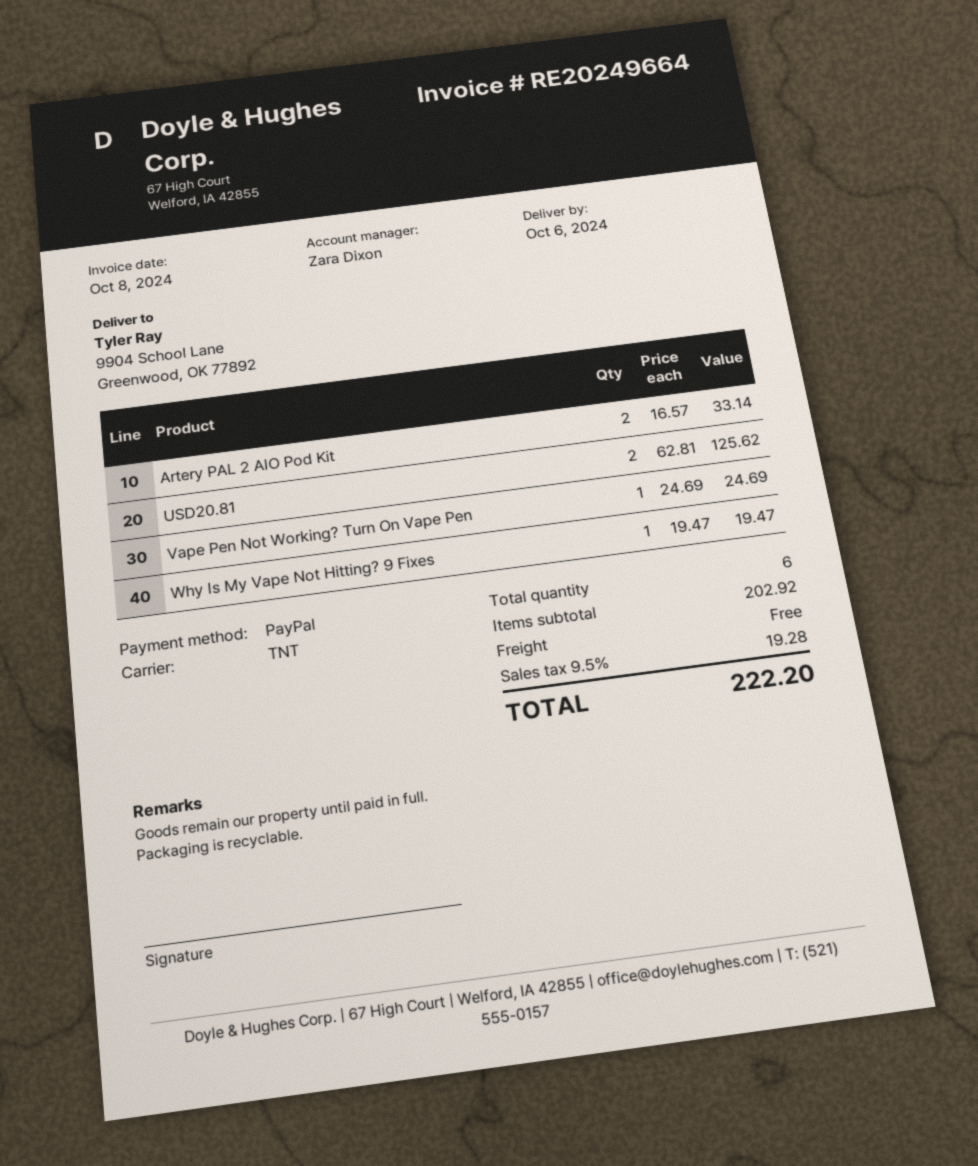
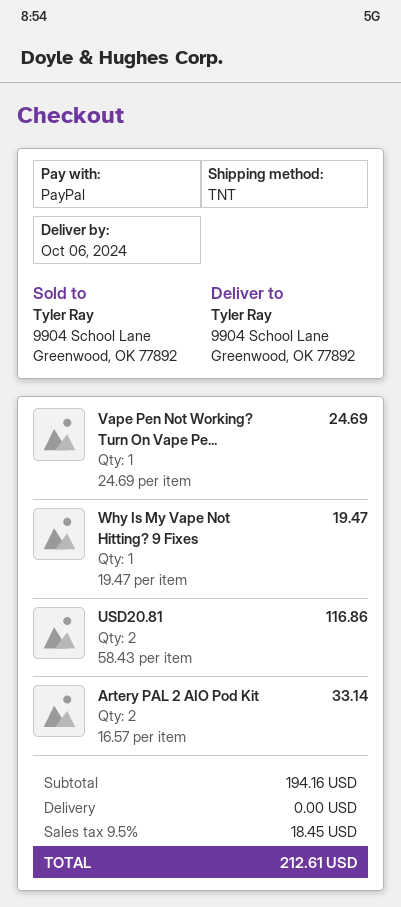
USD20.81: 2 x 62.81 = 125.62 -> 2 x 58.43 = 116.86
subtotal: 202.92 -> 194.16
tax: 9.5% = 19.28 -> 9.5% = 18.45
total: 222.20 -> 212.61

